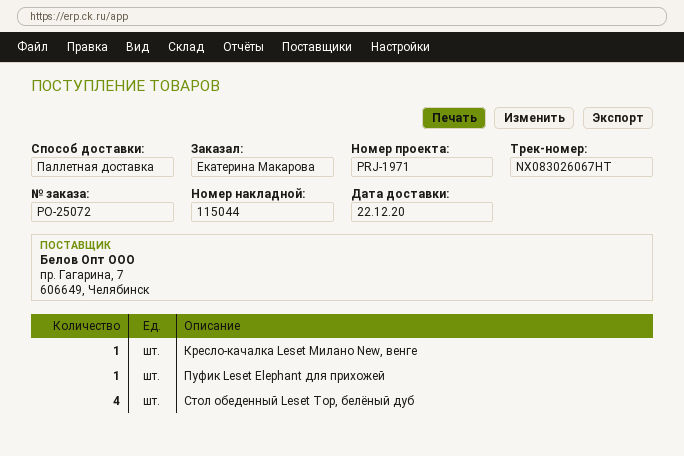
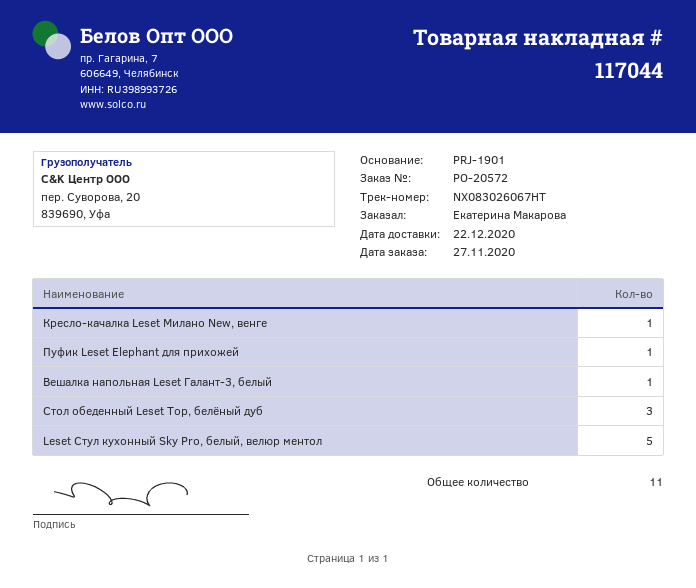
order number: PO-25072 -> PO-20572
delivery note number: 115044 -> 117044
reference: PRJ-1971 -> PRJ-1901
Стол обеденный Leset Тор, белёный дуб: 4 -> 3
Вешалка напольная Leset Галант-3, белый: none -> 1
Leset Стул кухонный Sky Pro, белый, велюр ментол: none -> 5

